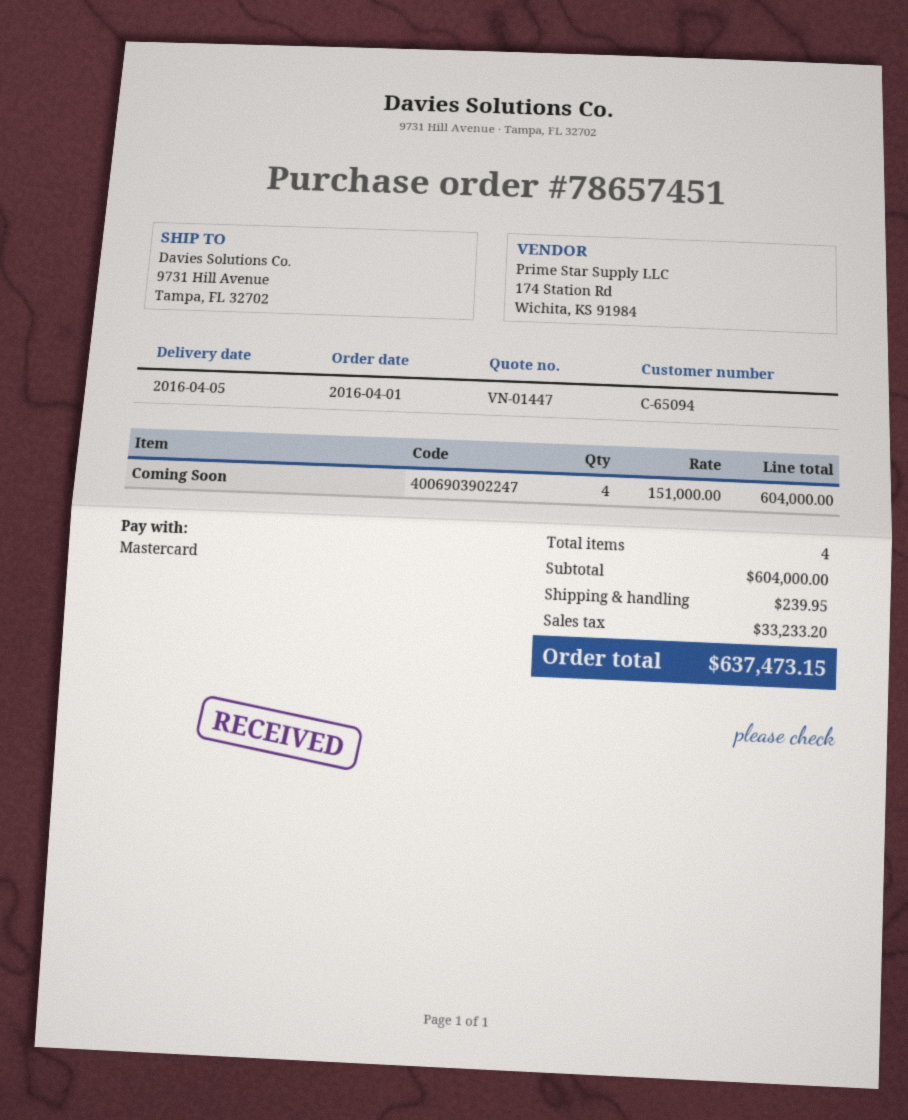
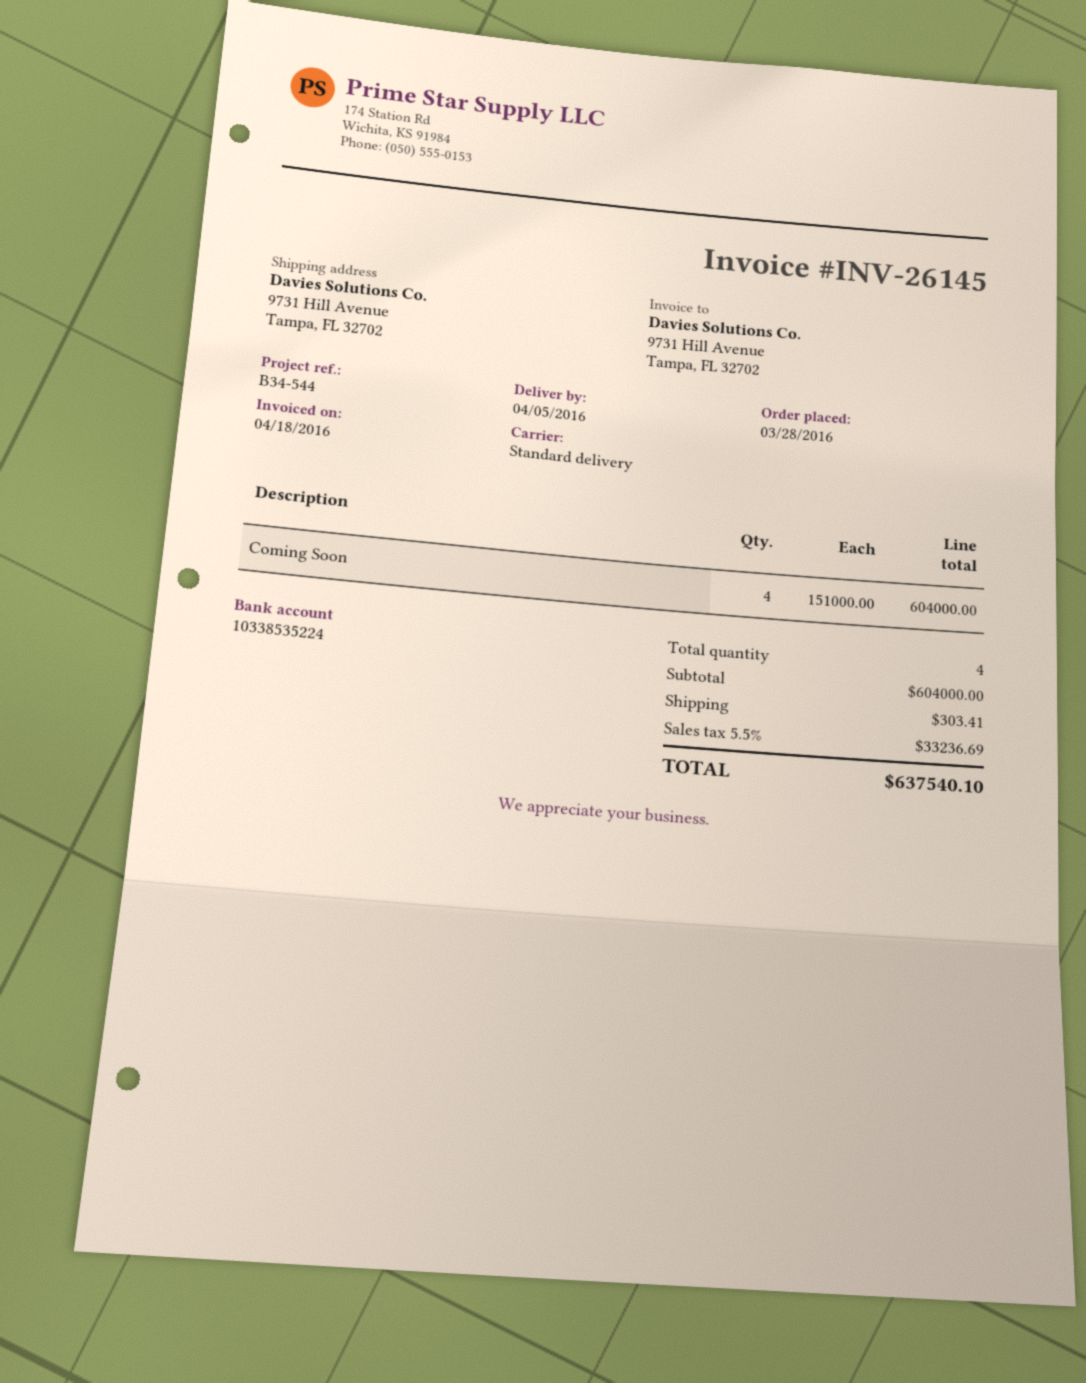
order date: 2016-04-01 -> 2016-03-28
shipping: 239.95 -> 303.41
tax: 33233.20 -> 33236.69
total: 637473.15 -> 637540.10

